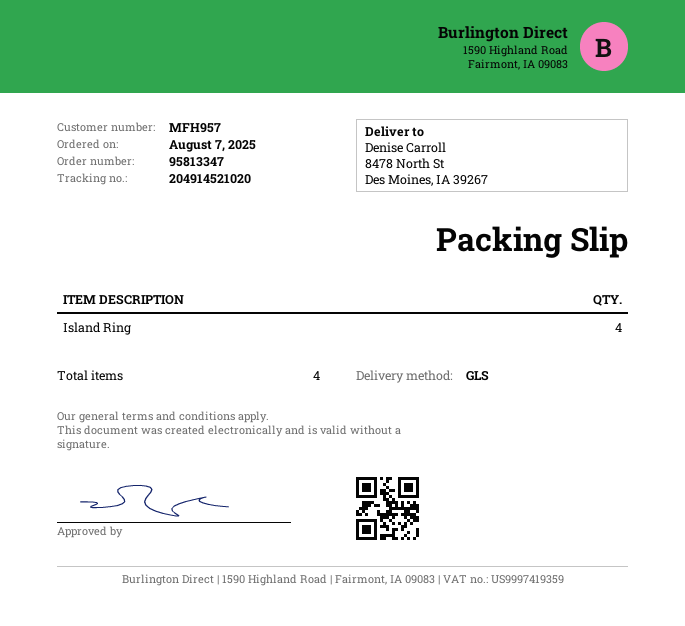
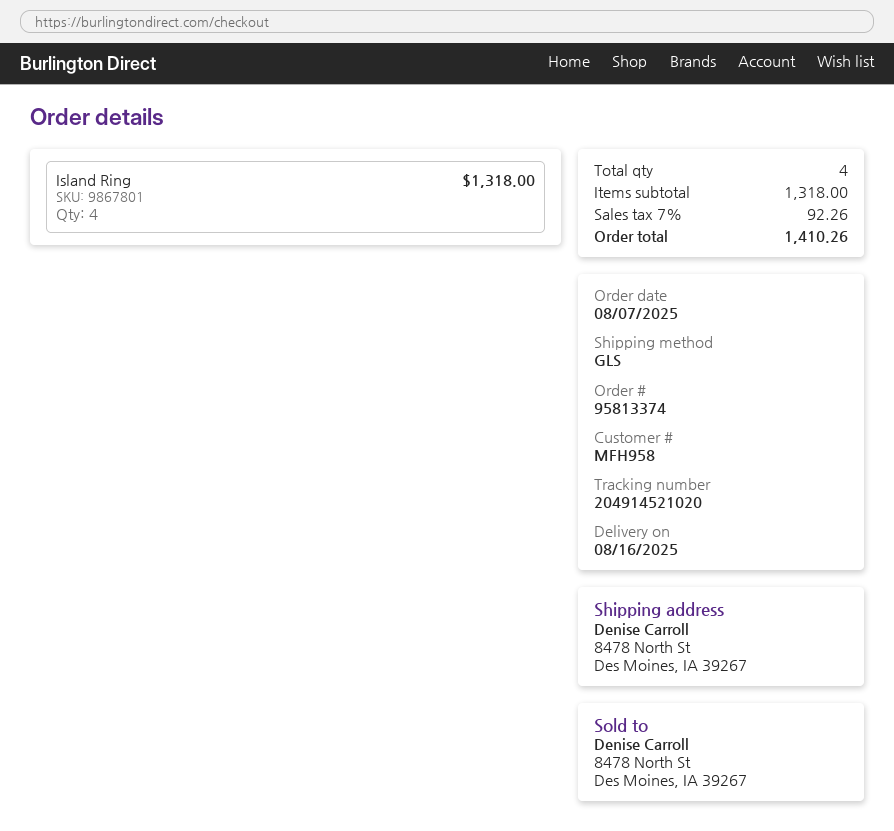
order number: 95813347 -> 95813374
customer number: MFH957 -> MFH958

